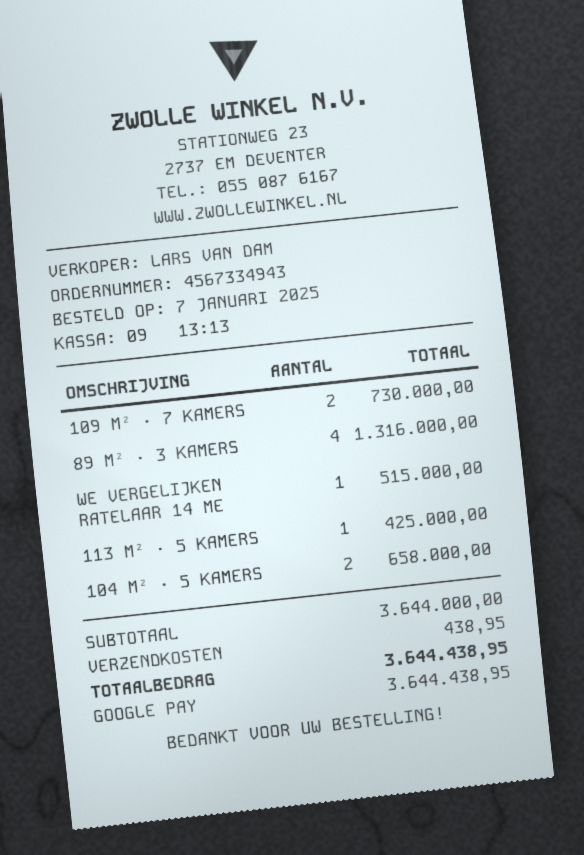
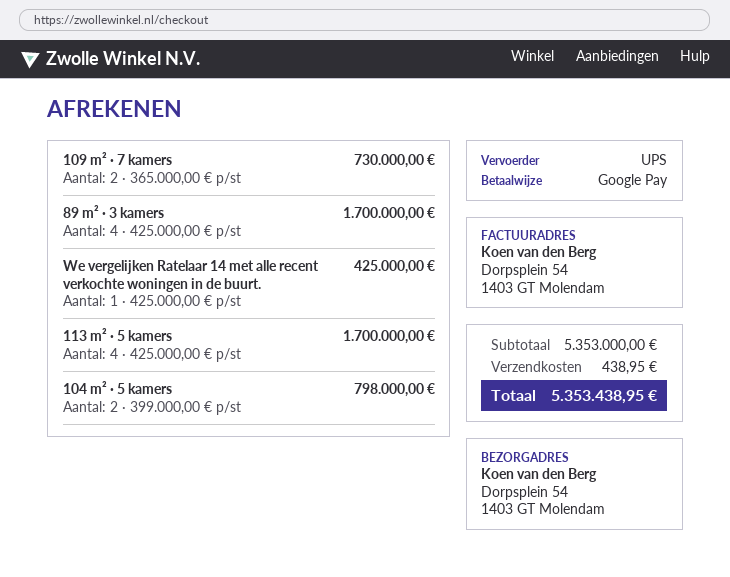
89 M² · 3 KAMERS: 4 for 1316000.00 -> 4 for 1700000.00
WE VERGELIJKEN RATELAAR 14 ME: 1 for 515000.00 -> 1 for 425000.00
113 M² · 5 KAMERS: 1 for 425000.00 -> 4 for 1700000.00
104 M² · 5 KAMERS: 2 for 658000.00 -> 2 for 798000.00
subtotal: 3644000.00 -> 5353000.00
total: 3644438.95 -> 5353438.95

